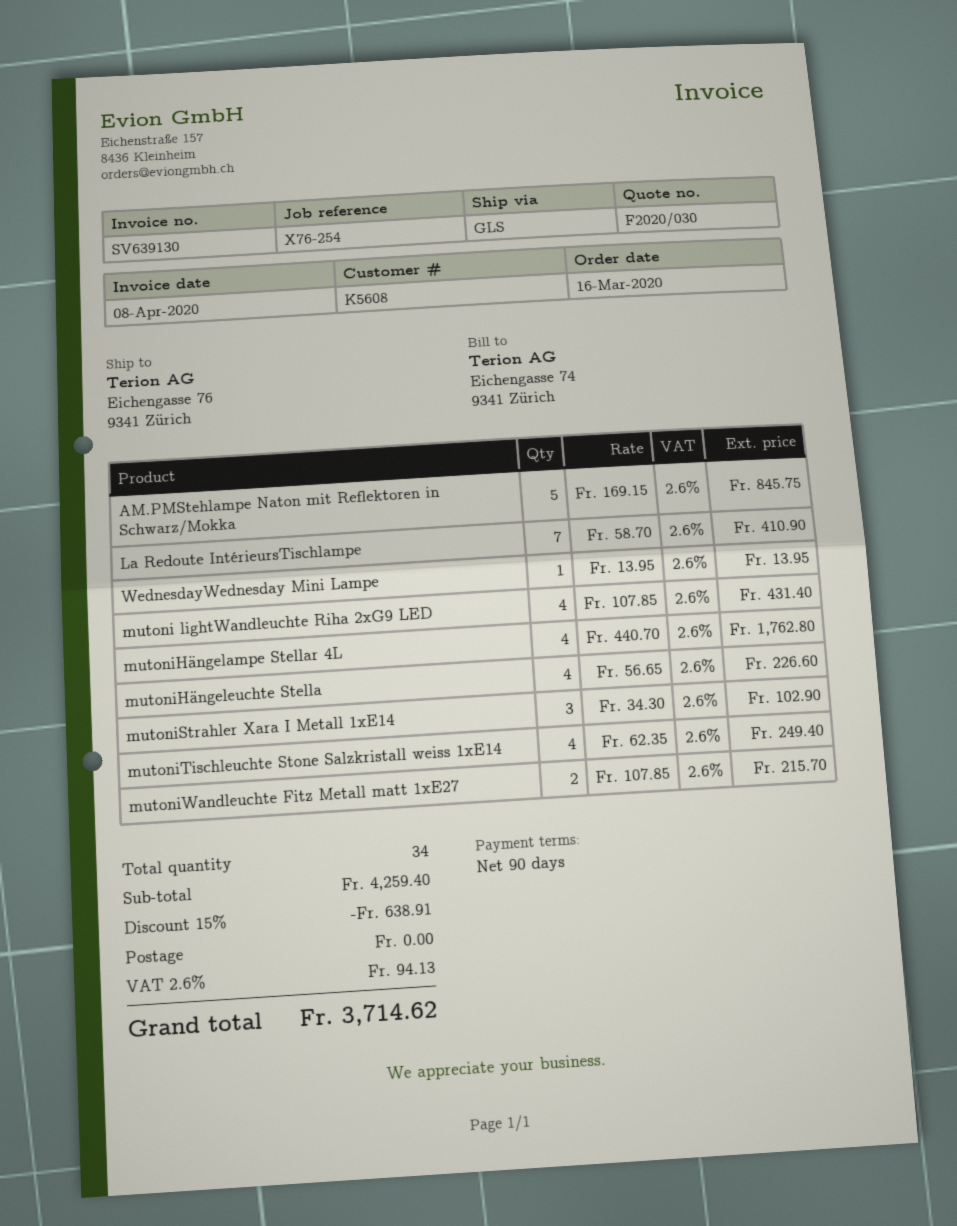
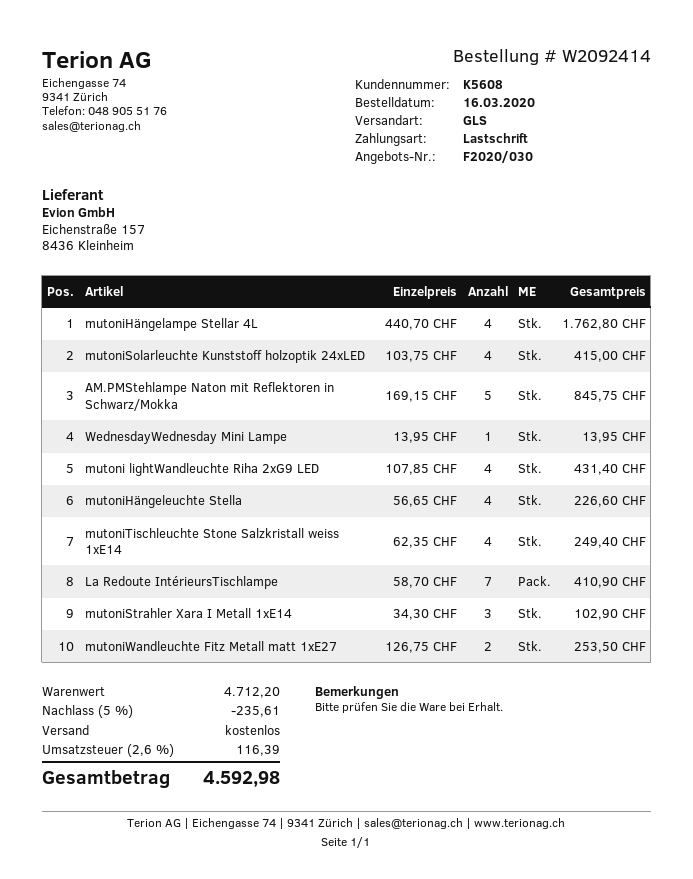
mutoniWandleuchte Fitz Metall matt 1xE27: 2 x 107.85 = 215.70 -> 2 x 126.75 = 253.50
mutoniSolarleuchte Kunststoff holzoptik 24xLED: none -> 4 x 103.75 = 415.00
subtotal: 4259.40 -> 4712.20
discount: 15% = 638.91 -> 5% = 235.61
tax: 2.6% = 94.13 -> 2.6% = 116.39
total: 3714.62 -> 4592.98

